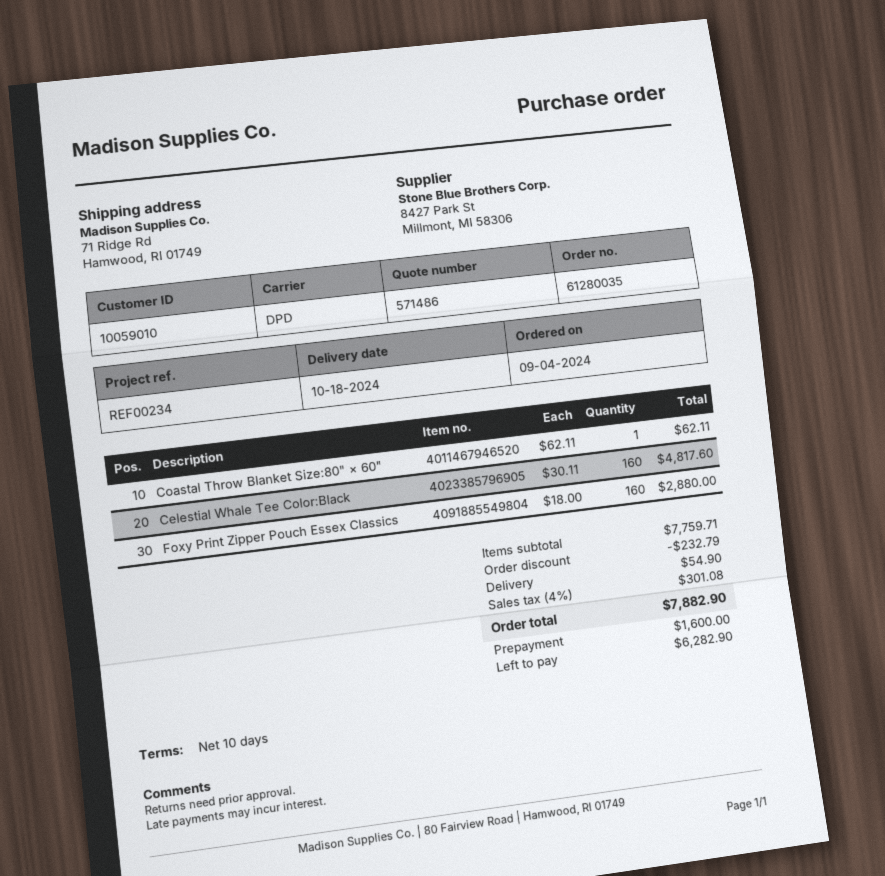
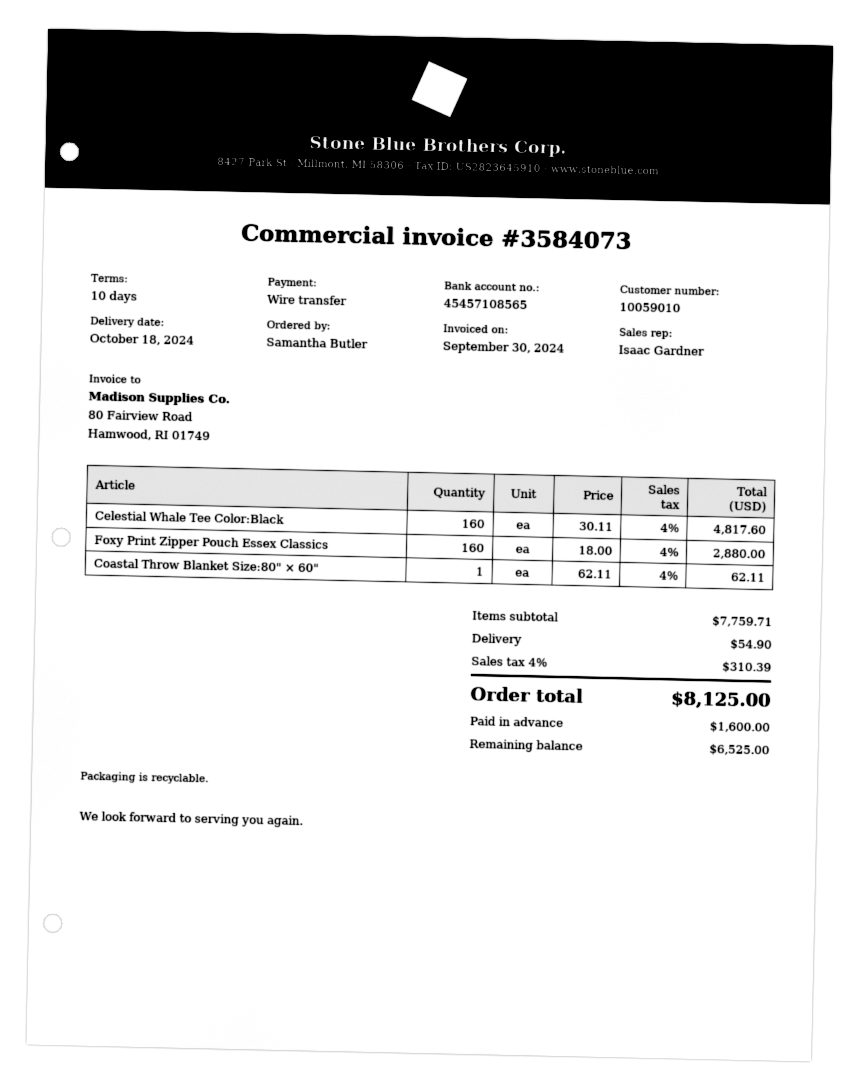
discount: 232.79 -> none
tax: 4% = 301.08 -> 4% = 310.39
total: 7882.90 -> 8125.00
balance: 6282.90 -> 6525.00

